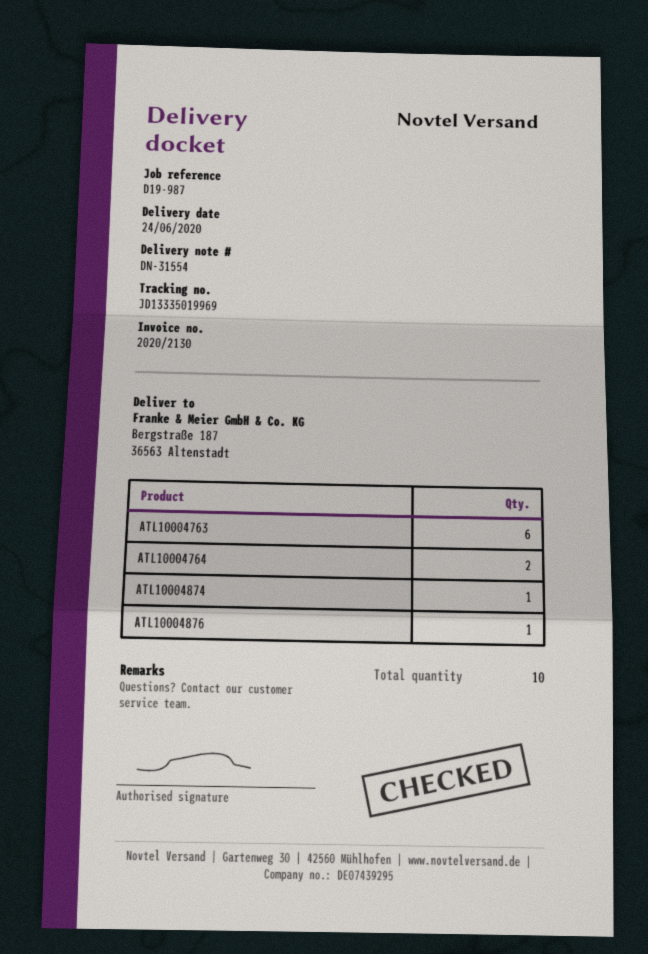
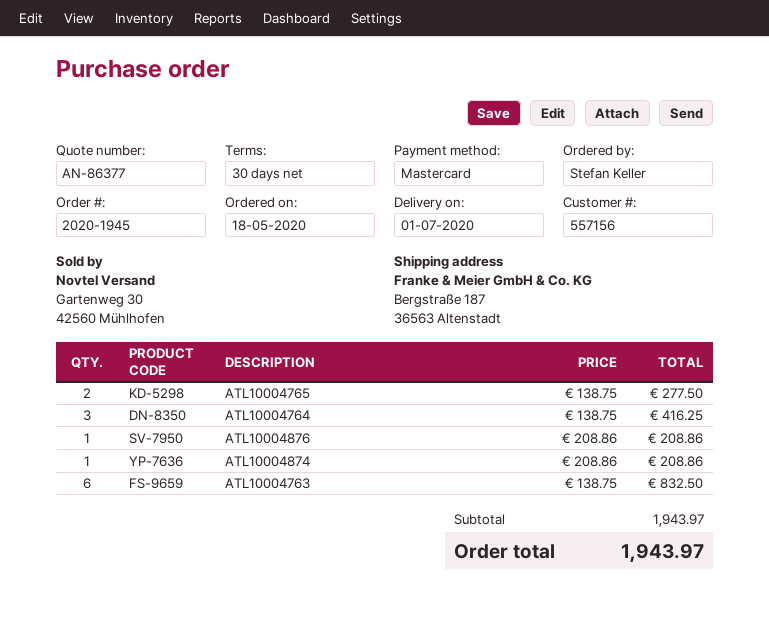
delivery date: 2020-06-24 -> 2020-07-01
ATL10004764: 2 -> 3
ATL10004765: none -> 2

